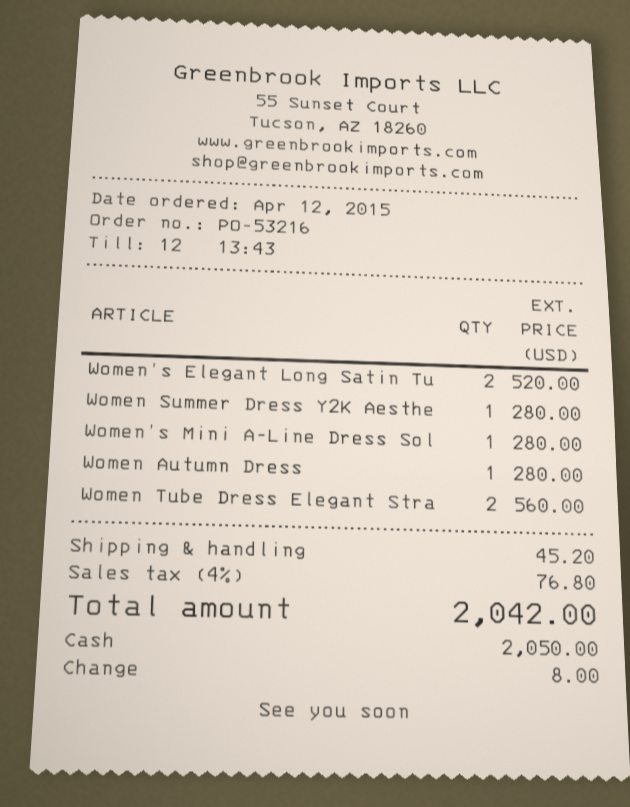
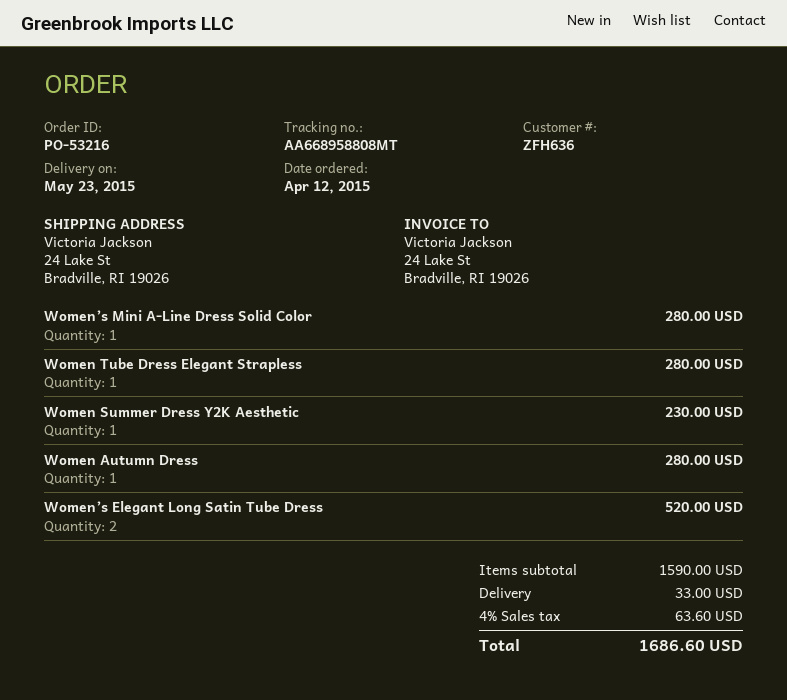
Women Summer Dress Y2K Aesthe: 1 for 280.00 -> 1 for 230.00
Women Tube Dress Elegant Stra: 2 for 560.00 -> 1 for 280.00
shipping: 45.20 -> 33.00
tax: 4% = 76.80 -> 4% = 63.60
total: 2042.00 -> 1686.60

